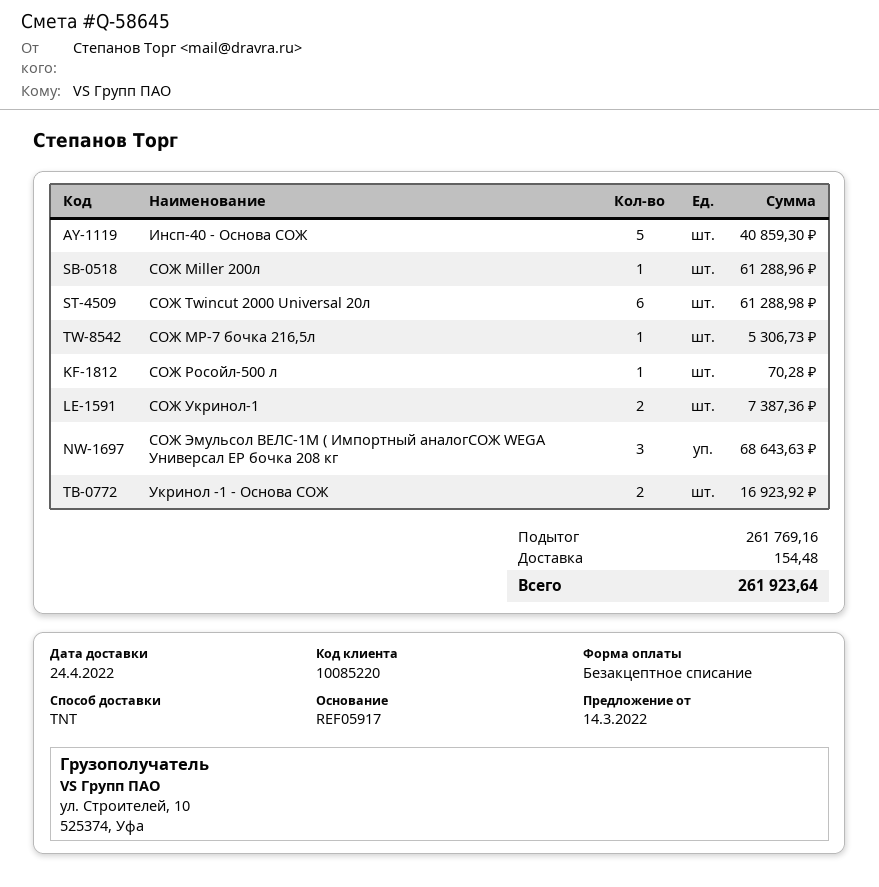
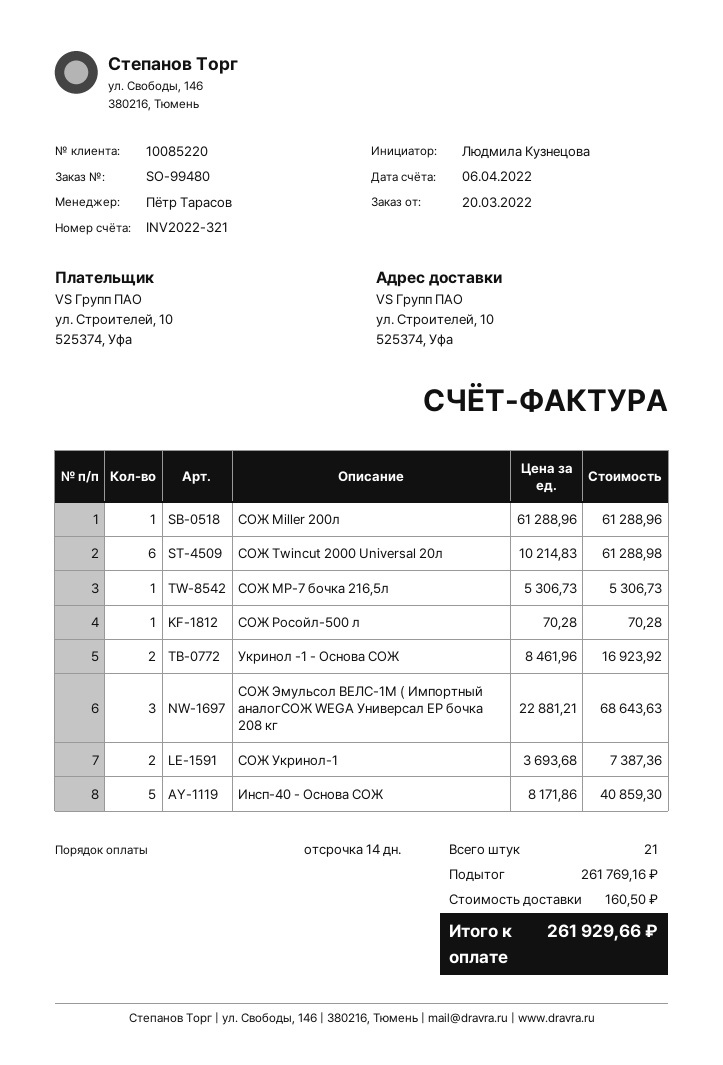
shipping: 154.48 -> 160.50
total: 261923.64 -> 261929.66

